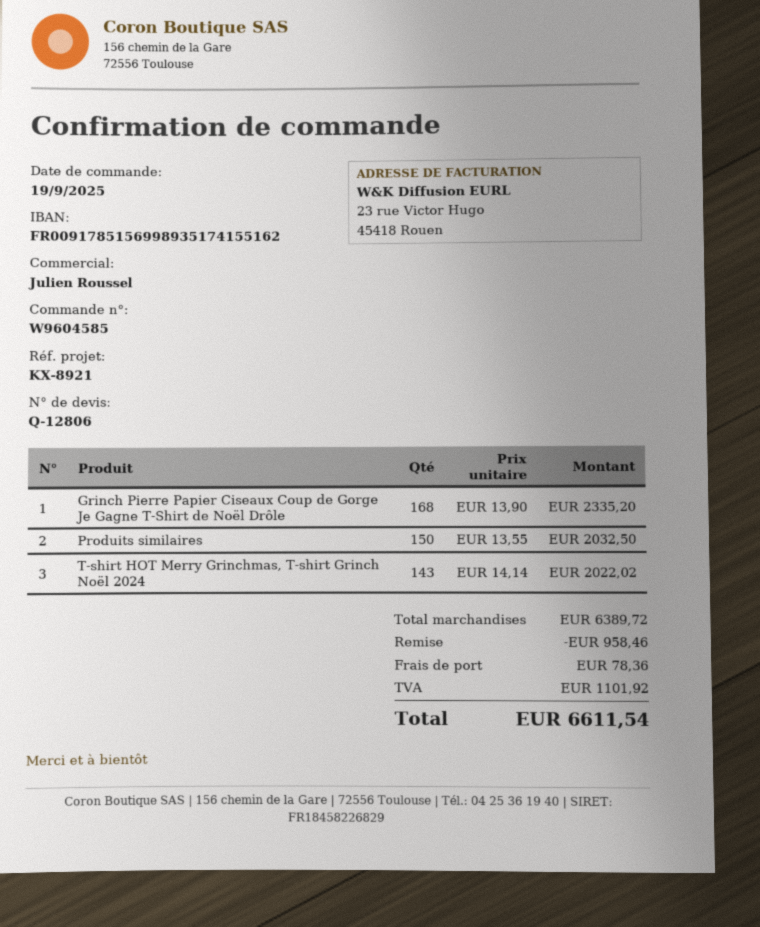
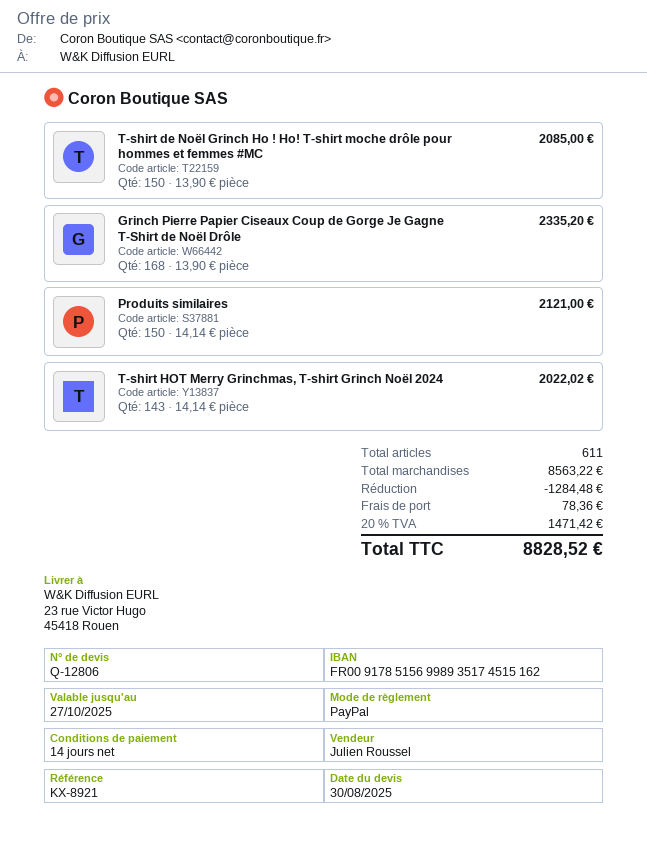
bank account: FR0091785156998935174155162 -> FR0091785156998935174515162
Produits similaires: 150 x 13.55 = 2032.50 -> 150 x 14.14 = 2121.00
T-shirt de Noël Grinch Ho ! Ho! T-shirt moche drôle pour hommes et femmes #MC: none -> 150 x 13.90 = 2085.00
subtotal: 6389.72 -> 8563.22
discount: 958.46 -> 1284.48
tax: 1101.92 -> 1471.42
total: 6611.54 -> 8828.52

